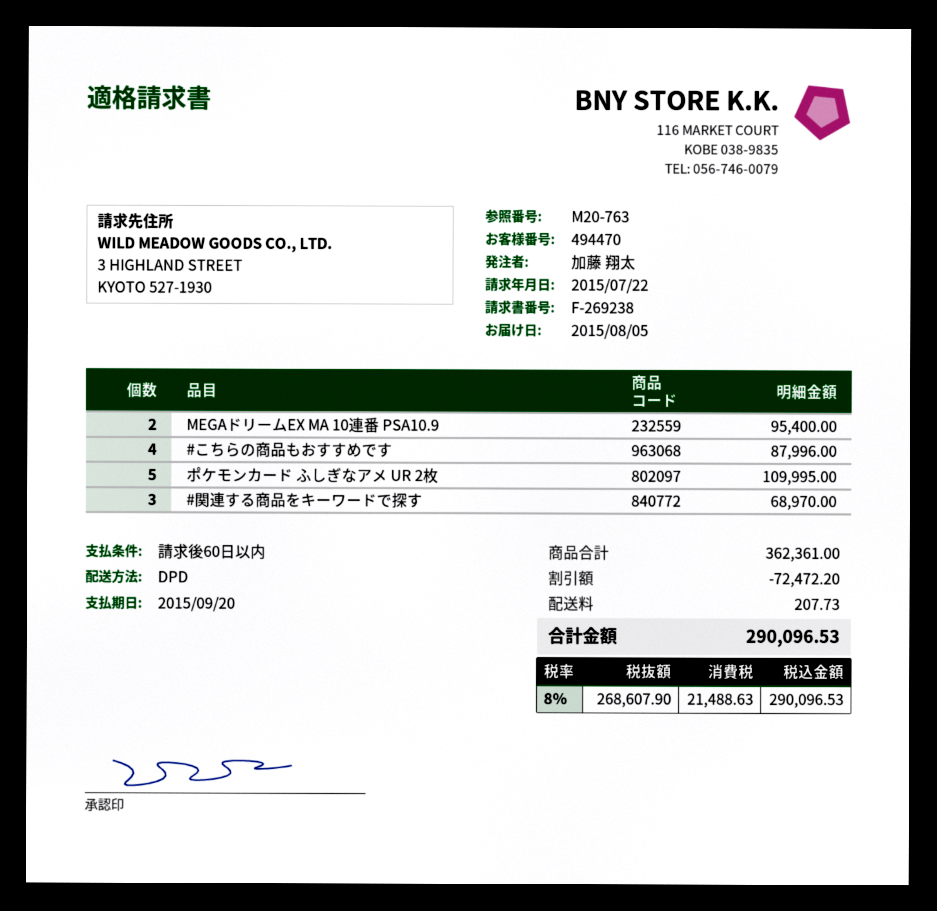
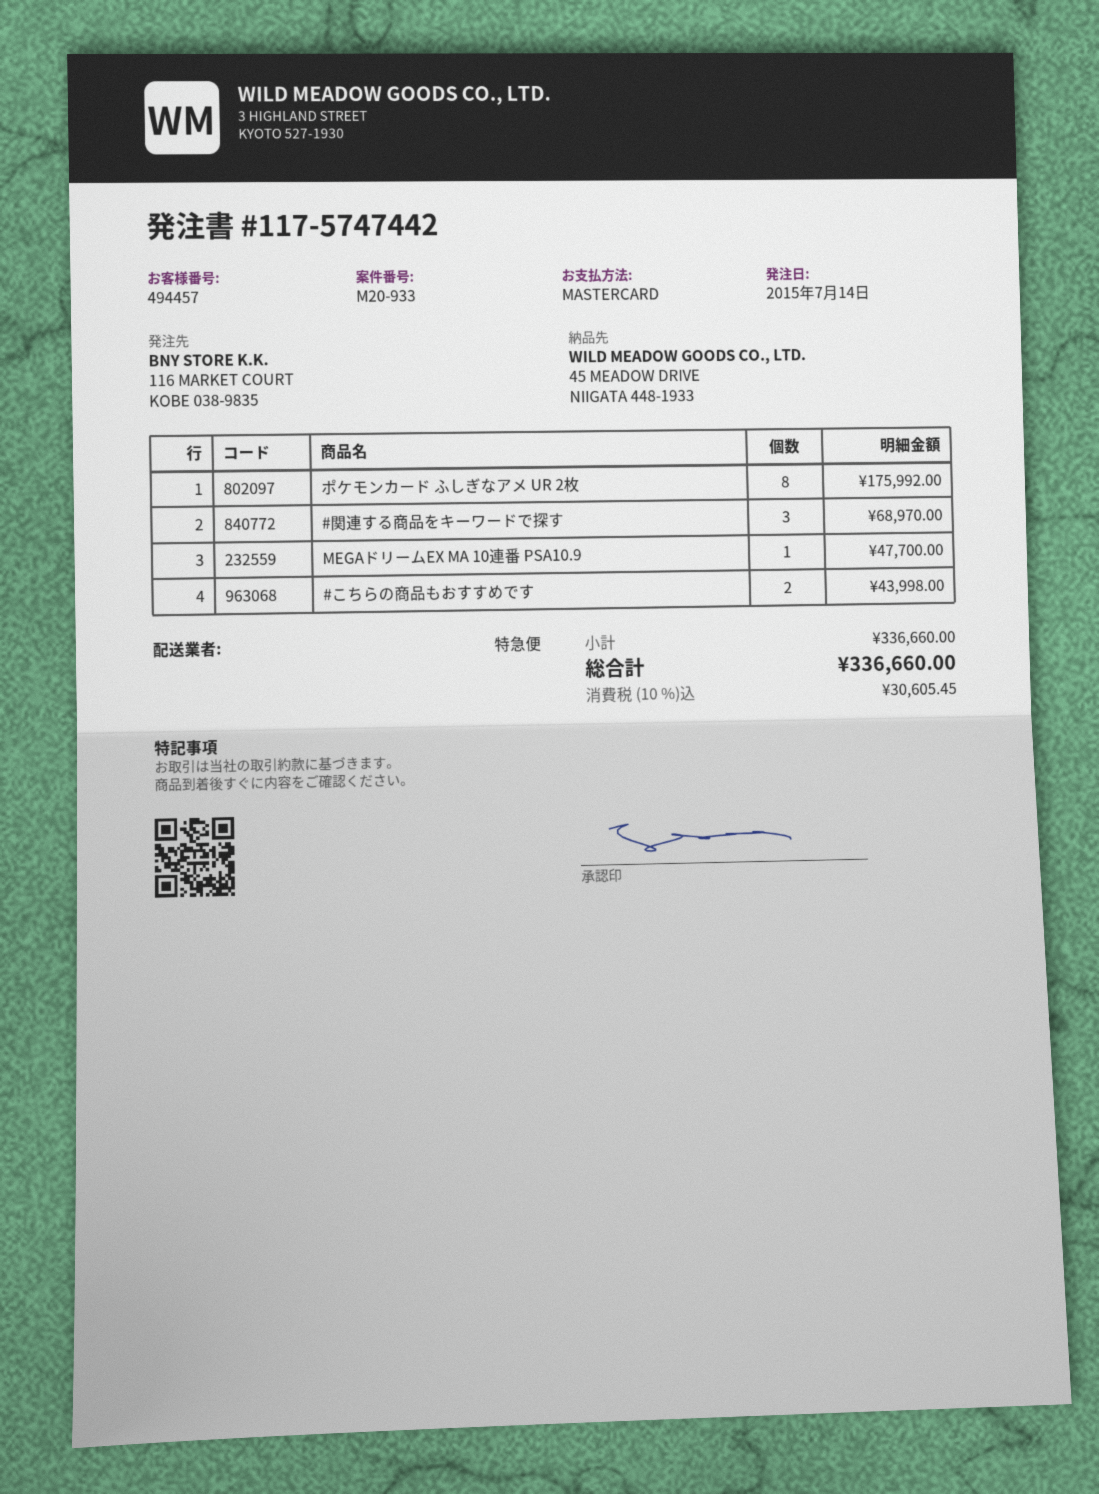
customer number: 494470 -> 494457
reference: M20-763 -> M20-933
shipping method: DPD -> express
MEGAドリームEX MA 10連番 PSA10.9: 2 for 95400.00 -> 1 for 47700.00
#こちらの商品もおすすめです: 4 for 87996.00 -> 2 for 43998.00
ポケモンカード ふしぎなアメ UR 2枚: 5 for 109995.00 -> 8 for 175992.00
subtotal: 362361.00 -> 336660.00
discount: 72472.20 -> none
shipping: 207.73 -> none
tax: 8% = 21488.63 -> 10% = 30605.45
total: 290096.53 -> 336660.00

